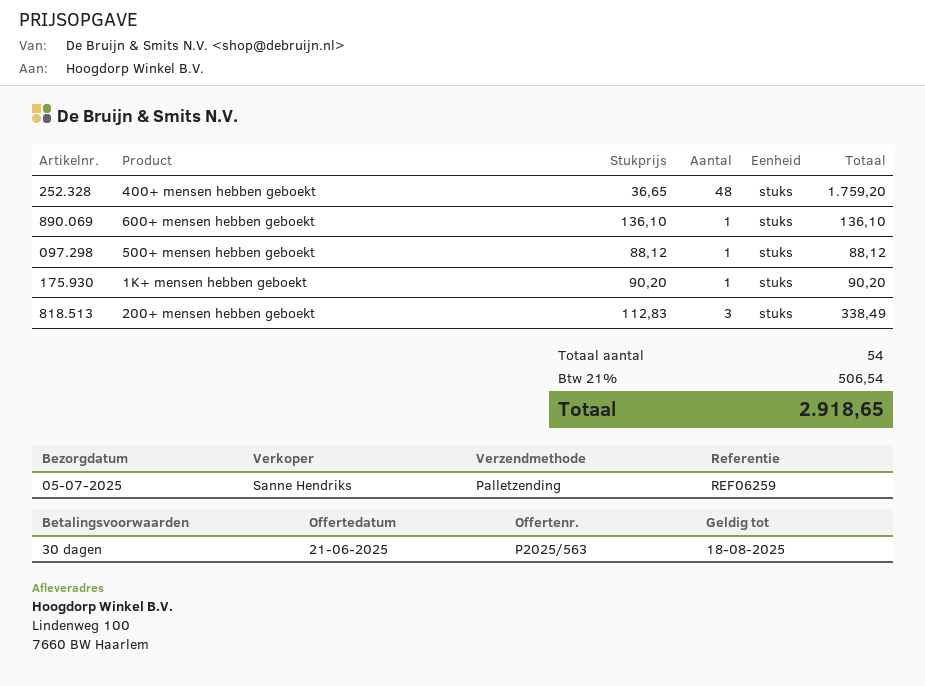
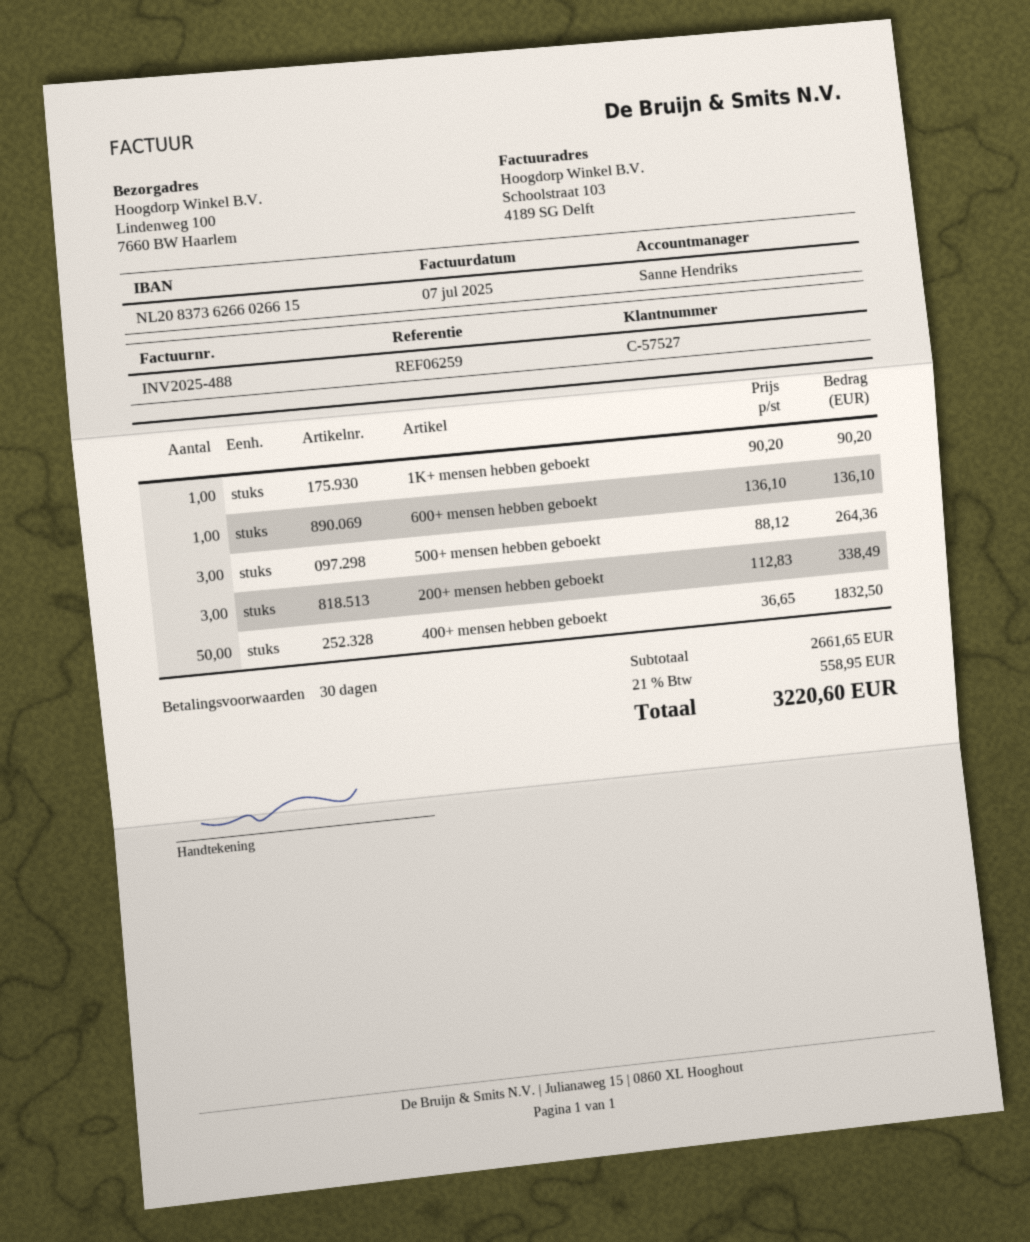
400+ mensen hebben geboekt: 48 x 36.65 = 1759.20 -> 50 x 36.65 = 1832.50
500+ mensen hebben geboekt: 1 x 88.12 = 88.12 -> 3 x 88.12 = 264.36
tax: 21% = 506.54 -> 21% = 558.95
total: 2918.65 -> 3220.60

